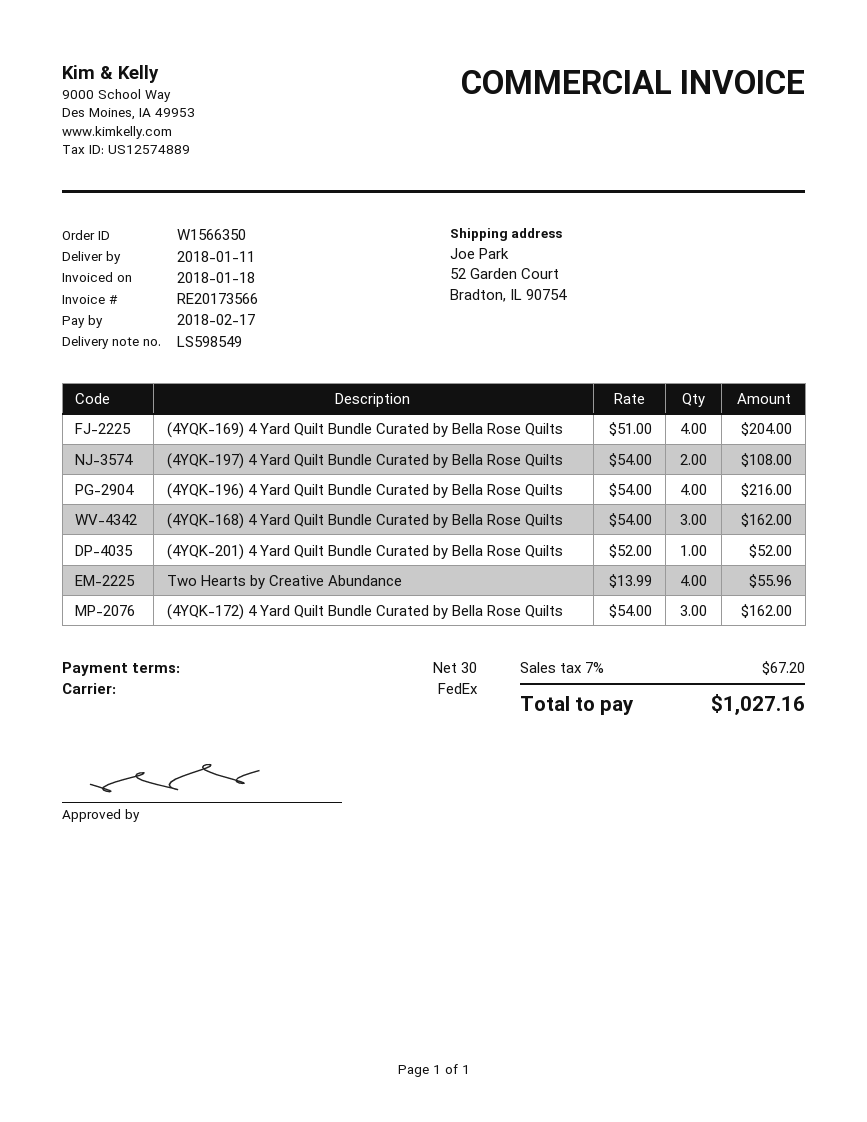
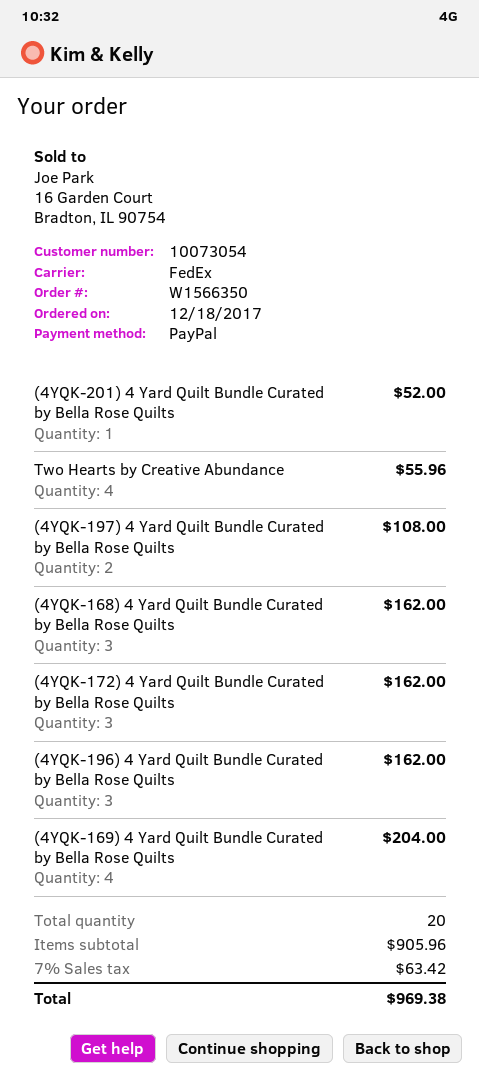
(4YQK-196) 4 Yard Quilt Bundle Curated by Bella Rose Quilts: 4 for 216.00 -> 3 for 162.00
tax: 7% = 67.20 -> 7% = 63.42
total: 1027.16 -> 969.38

